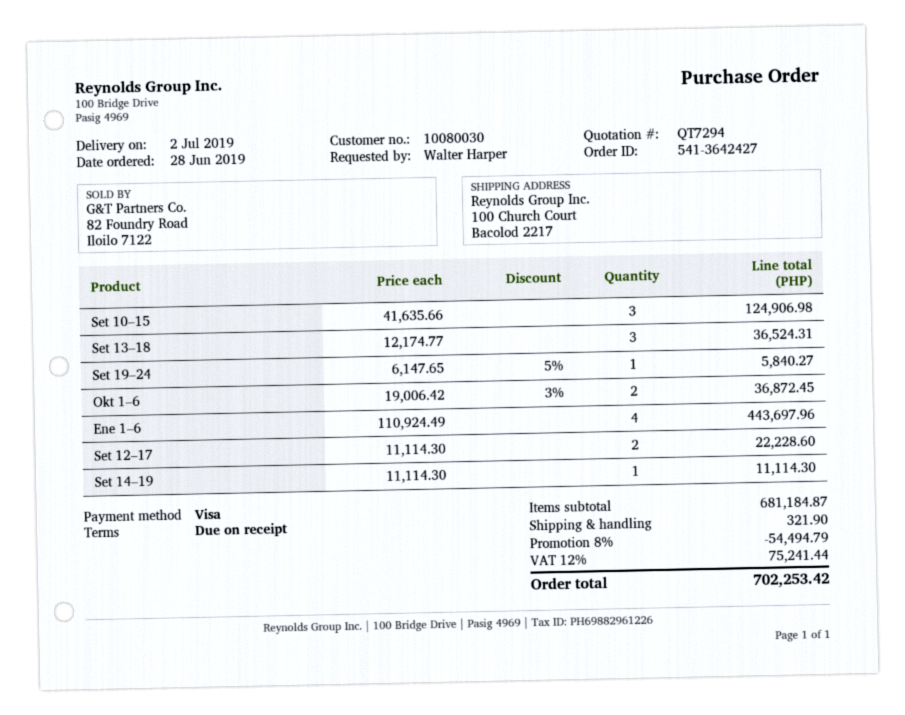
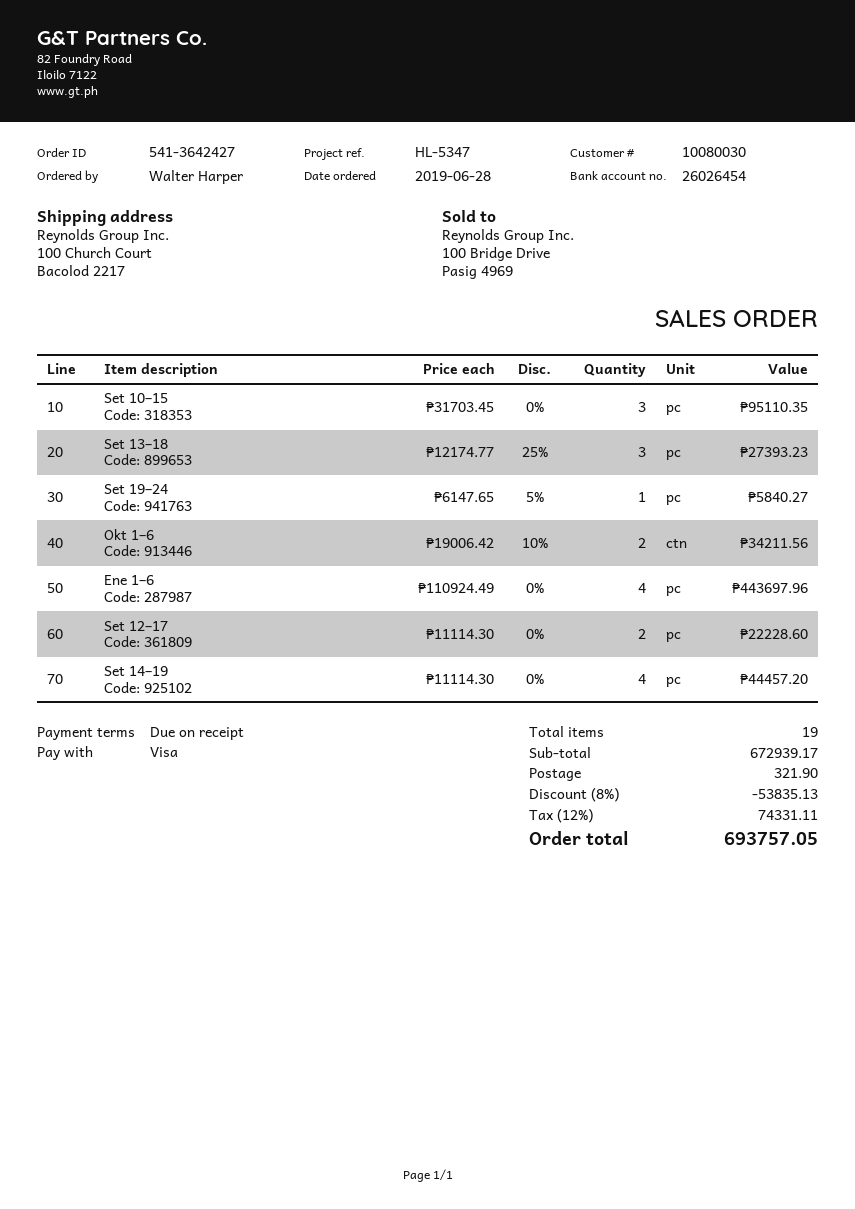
Set 10–15: 3 x 41635.66 = 124906.98 -> 3 x 31703.45 = 95110.35
Set 13–18: 3 x 12174.77 = 36524.31 -> 3 x 12174.77 - 25% = 27393.23
Okt 1–6: 2 x 19006.42 - 3% = 36872.45 -> 2 x 19006.42 - 10% = 34211.56
Set 14–19: 1 x 11114.30 = 11114.30 -> 4 x 11114.30 = 44457.20
subtotal: 681184.87 -> 672939.17
discount: 8% = 54494.79 -> 8% = 53835.13
tax: 12% = 75241.44 -> 12% = 74331.11
total: 702253.42 -> 693757.05

